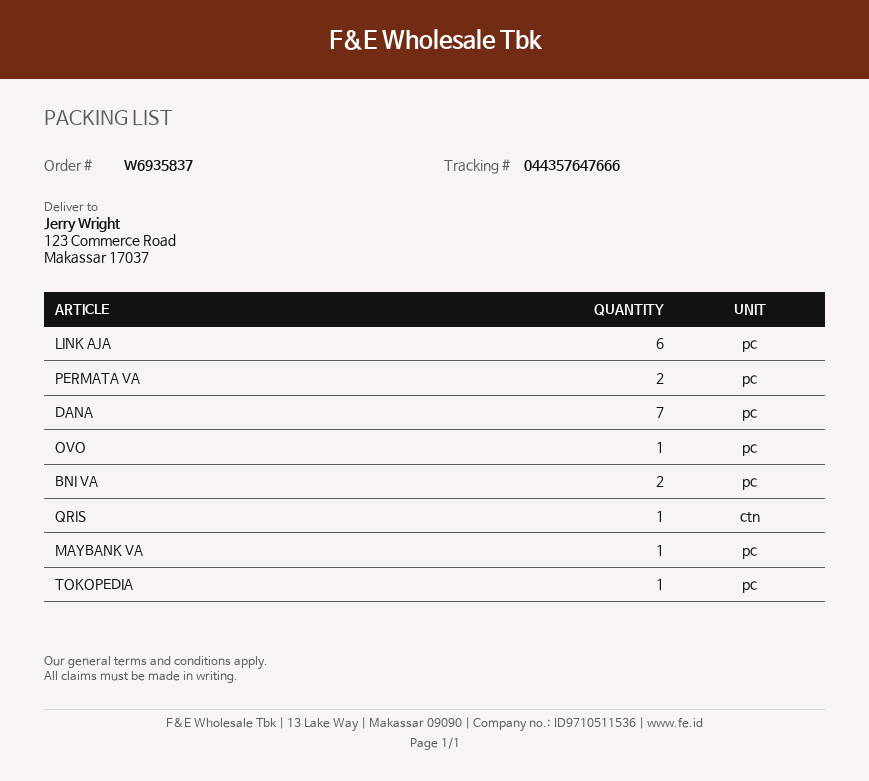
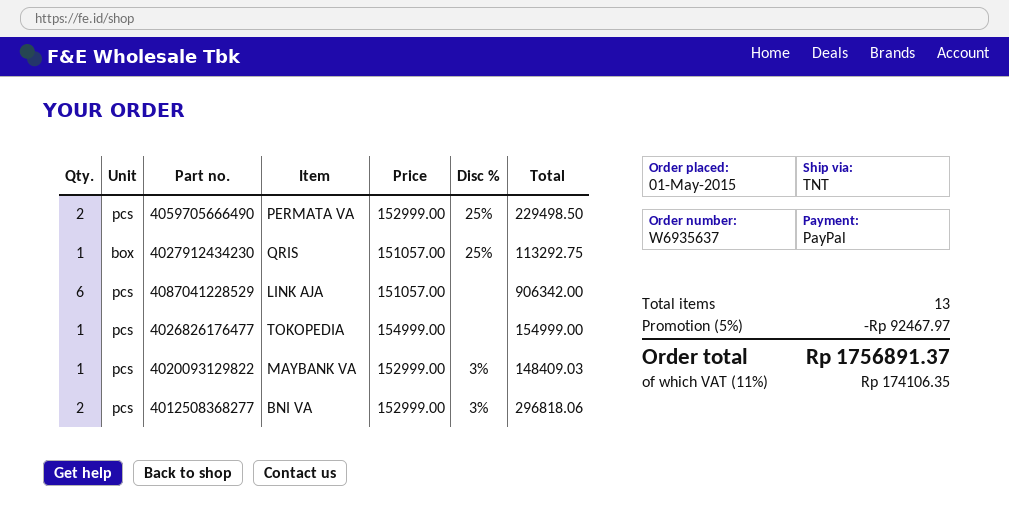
order number: W6935837 -> W6935637
DANA: 7 -> none
OVO: 1 -> none

